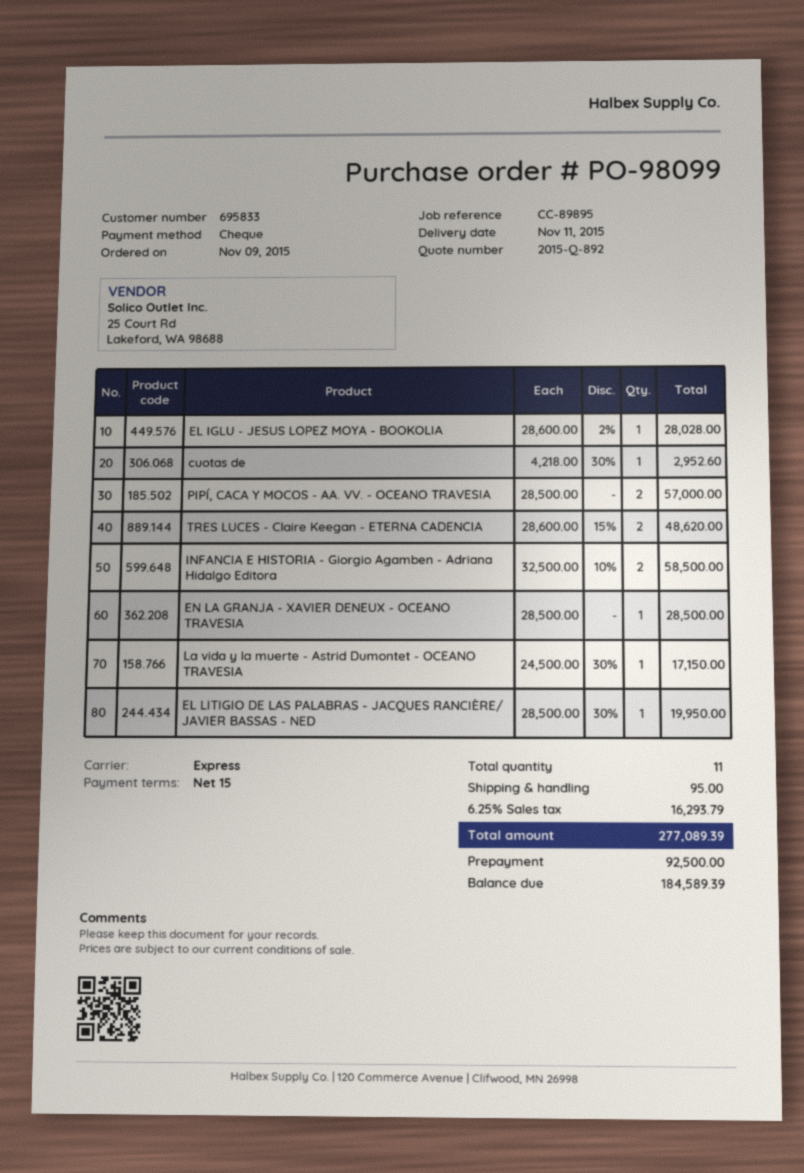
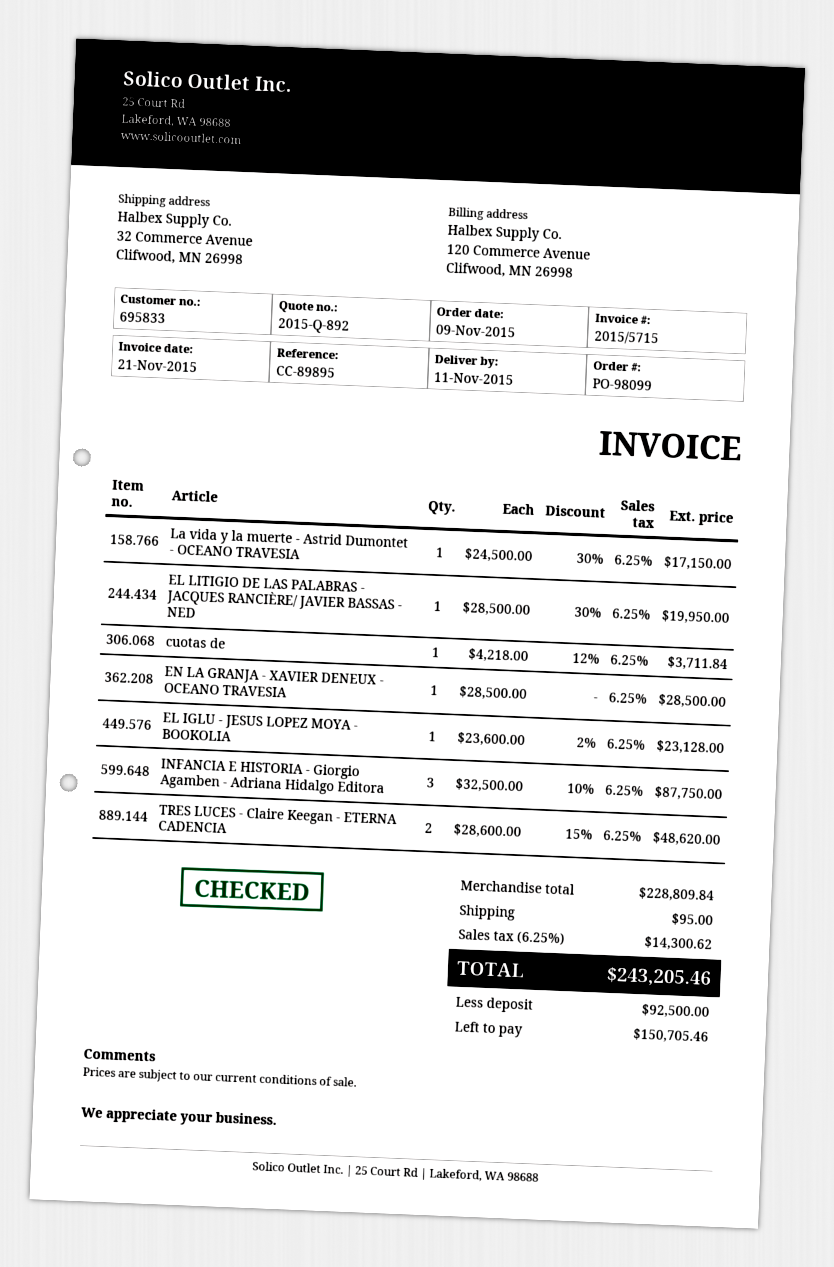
EL IGLU - JESUS LOPEZ MOYA - BOOKOLIA: 1 x 28600.00 - 2% = 28028.00 -> 1 x 23600.00 - 2% = 23128.00
cuotas de: 1 x 4218.00 - 30% = 2952.60 -> 1 x 4218.00 - 12% = 3711.84
PIPÍ, CACA Y MOCOS - AA. VV. - OCEANO TRAVESIA: 2 x 28500.00 = 57000.00 -> none
INFANCIA E HISTORIA - Giorgio Agamben - Adriana Hidalgo Editora: 2 x 32500.00 - 10% = 58500.00 -> 3 x 32500.00 - 10% = 87750.00
tax: 6.25% = 16293.79 -> 6.25% = 14300.62
total: 277089.39 -> 243205.46
balance: 184589.39 -> 150705.46

